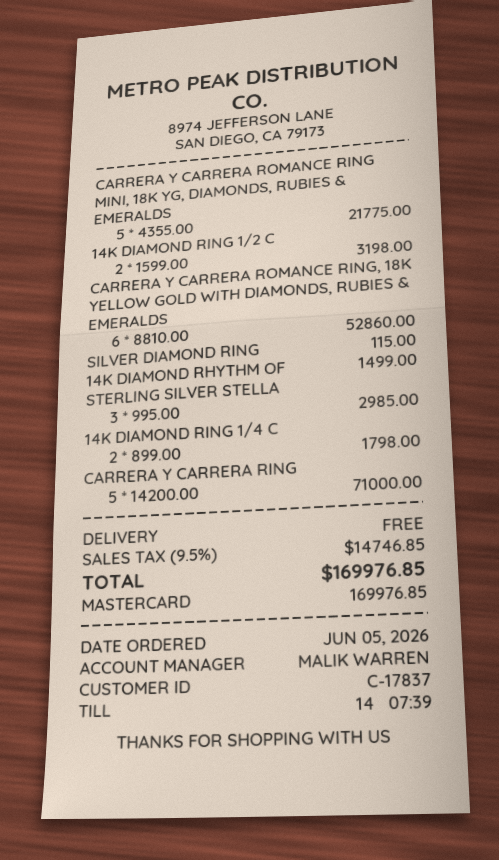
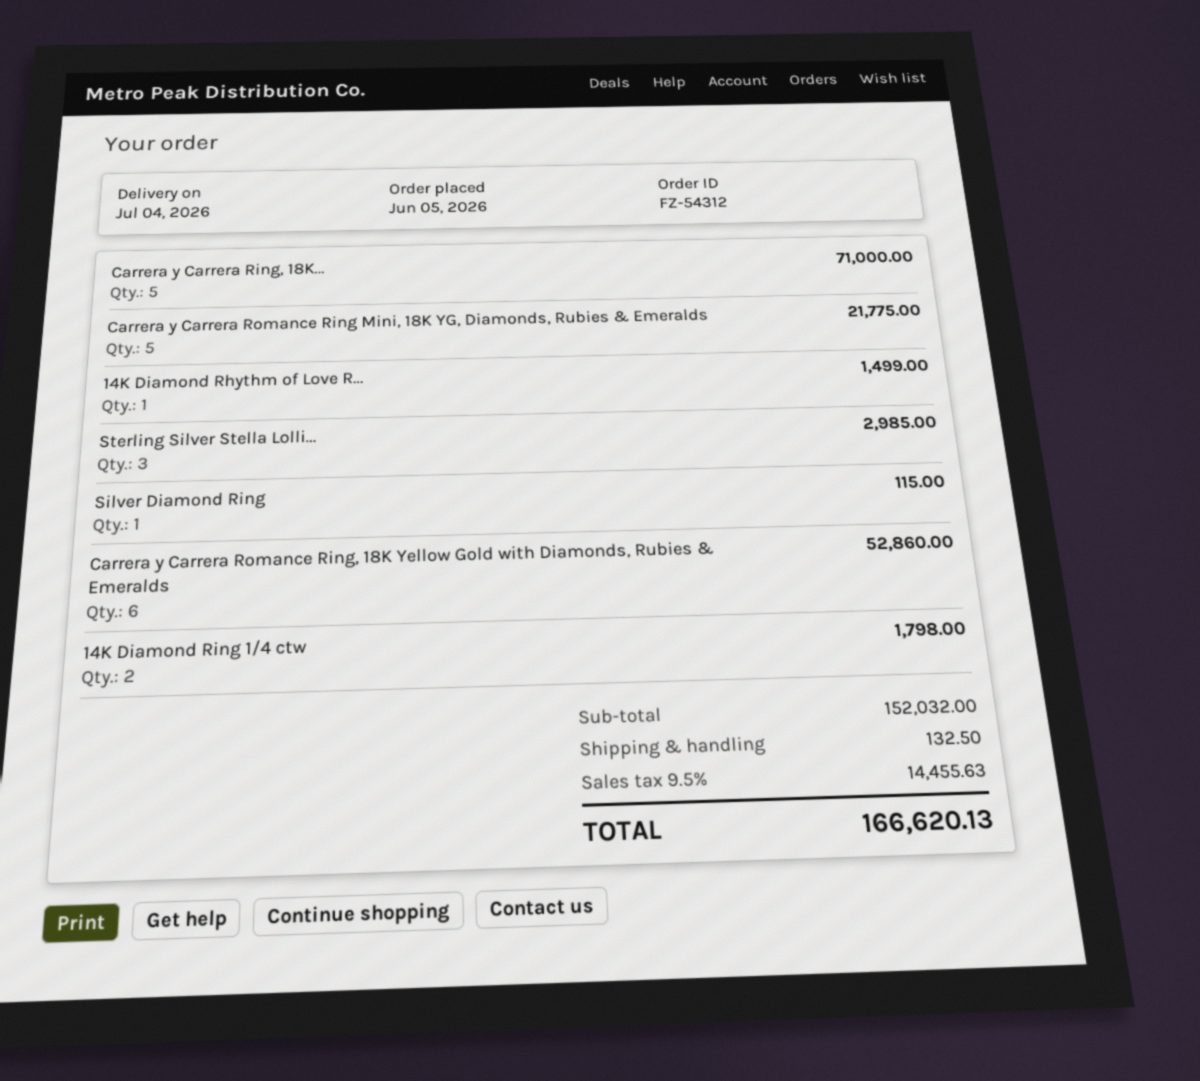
14K DIAMOND RING 1/2 C: 2 for 3198.00 -> none
shipping: 0.00 -> 132.50
tax: 9.5% = 14746.85 -> 9.5% = 14455.63
total: 169976.85 -> 166620.13

